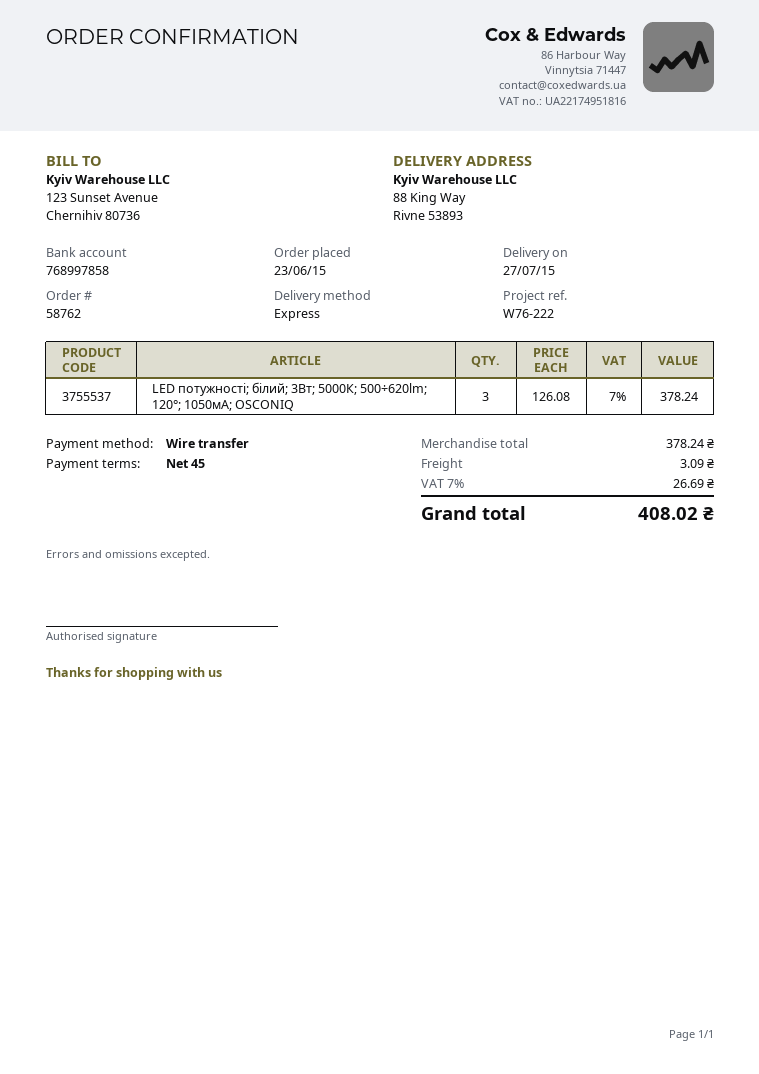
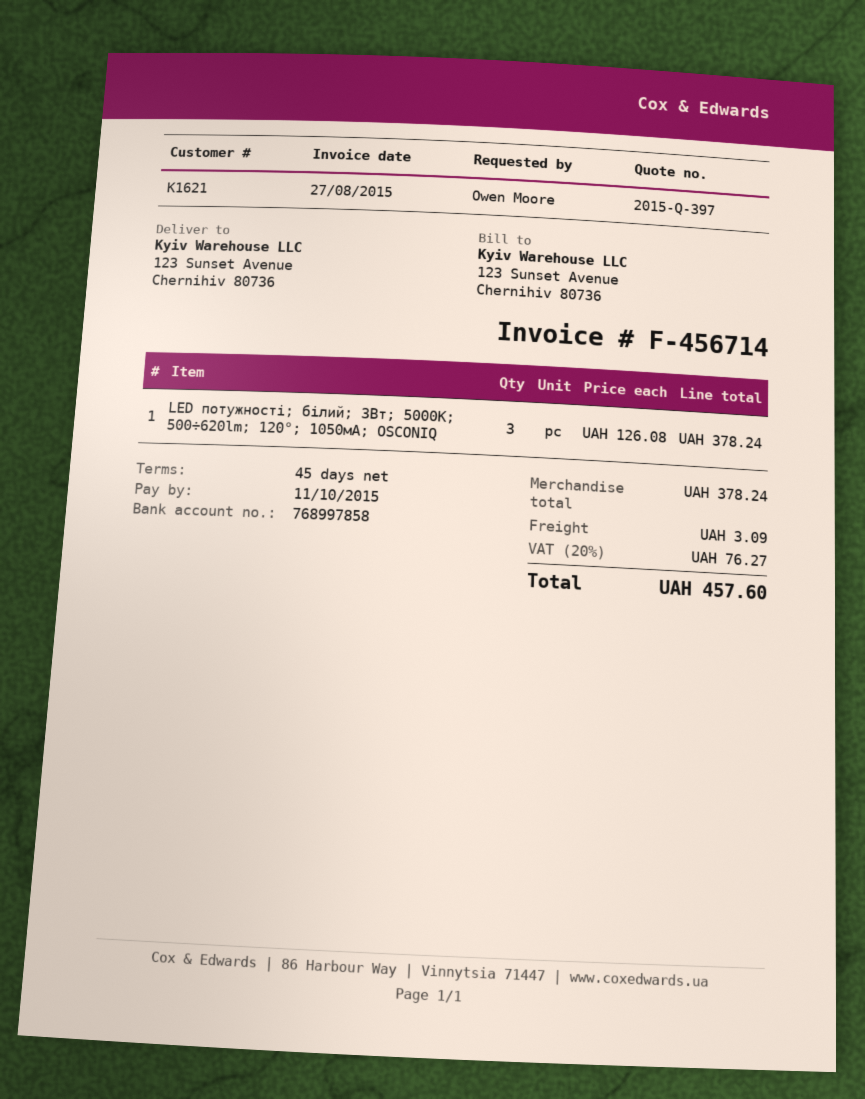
ship to: 88 King Way, Rivne 53893 -> 123 Sunset Avenue, Chernihiv 80736
tax: 7% = 26.69 -> 20% = 76.27
total: 408.02 -> 457.60

